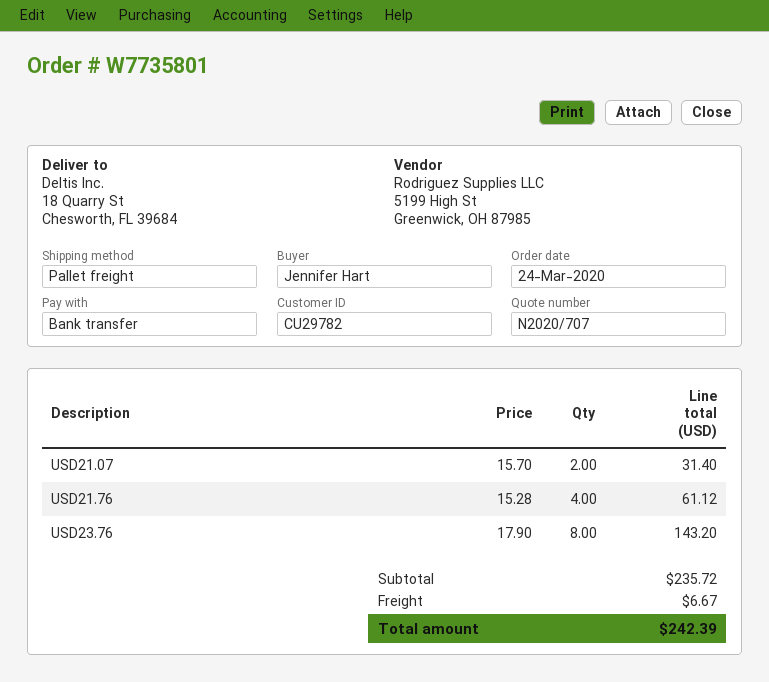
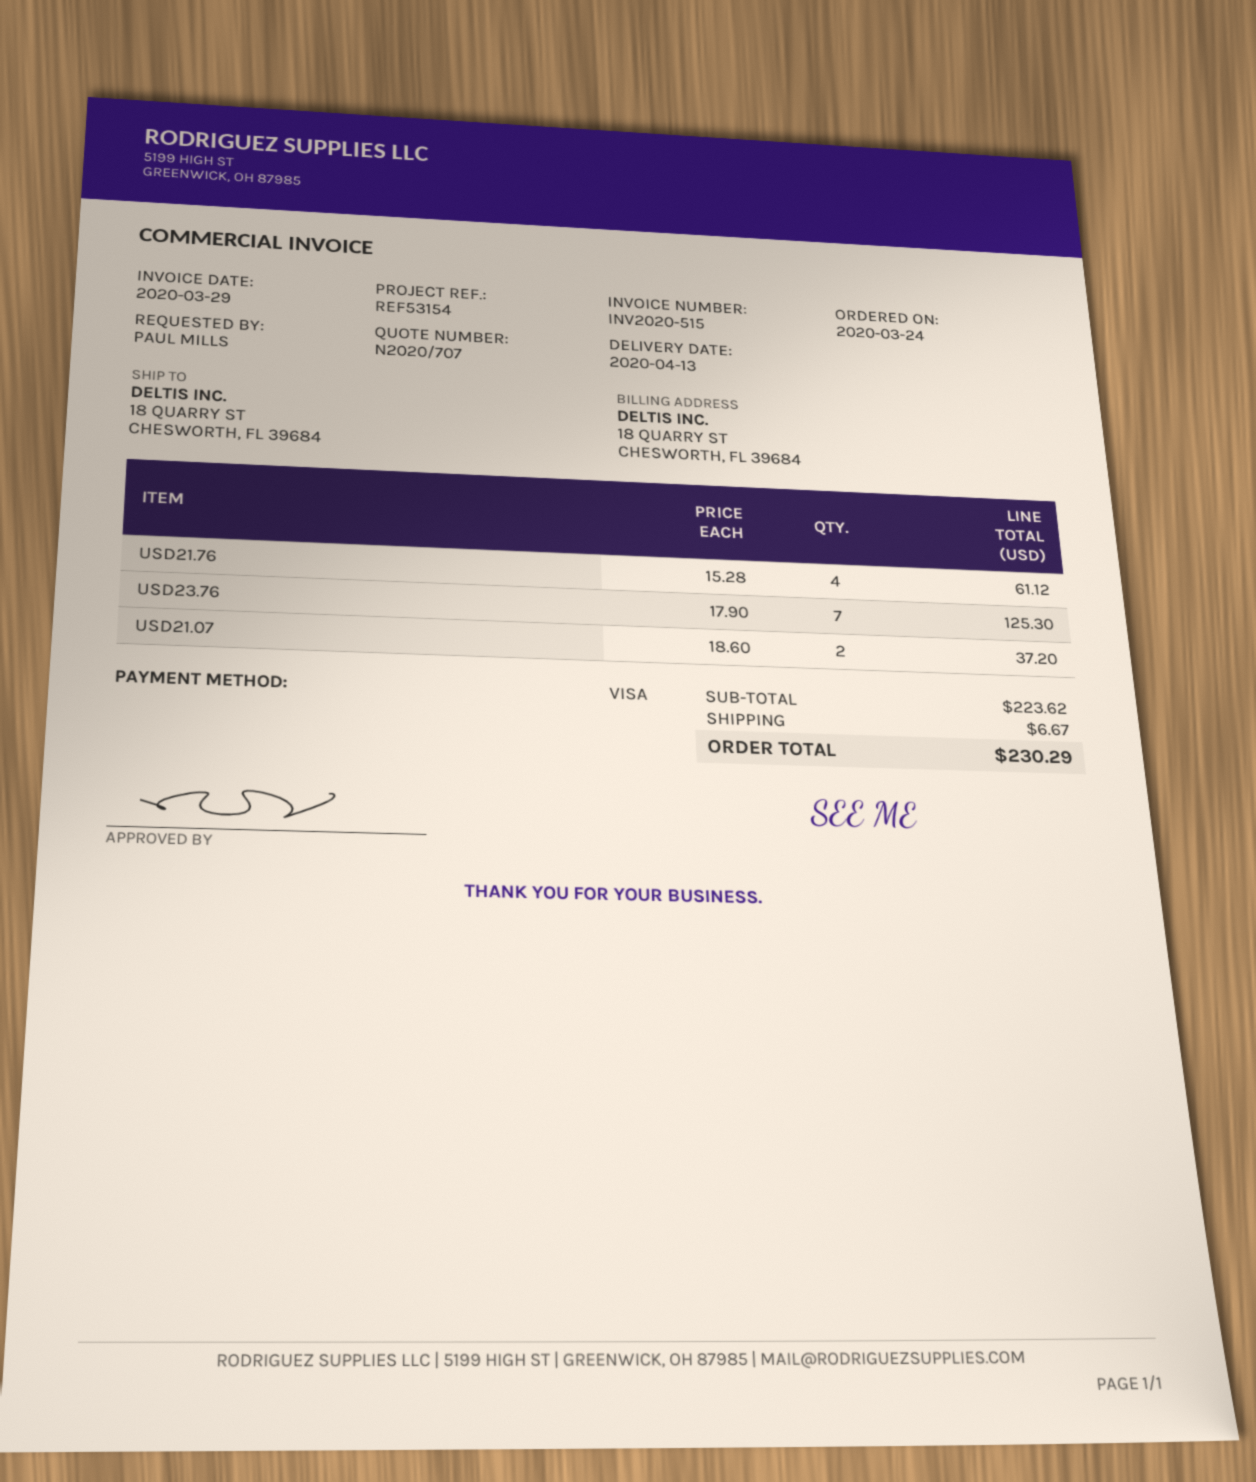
ordered by: Jennifer Hart -> PAUL MILLS
payment method: bank transfer -> Visa
USD21.07: 2 x 15.70 = 31.40 -> 2 x 18.60 = 37.20
USD23.76: 8 x 17.90 = 143.20 -> 7 x 17.90 = 125.30
subtotal: 235.72 -> 223.62
total: 242.39 -> 230.29

